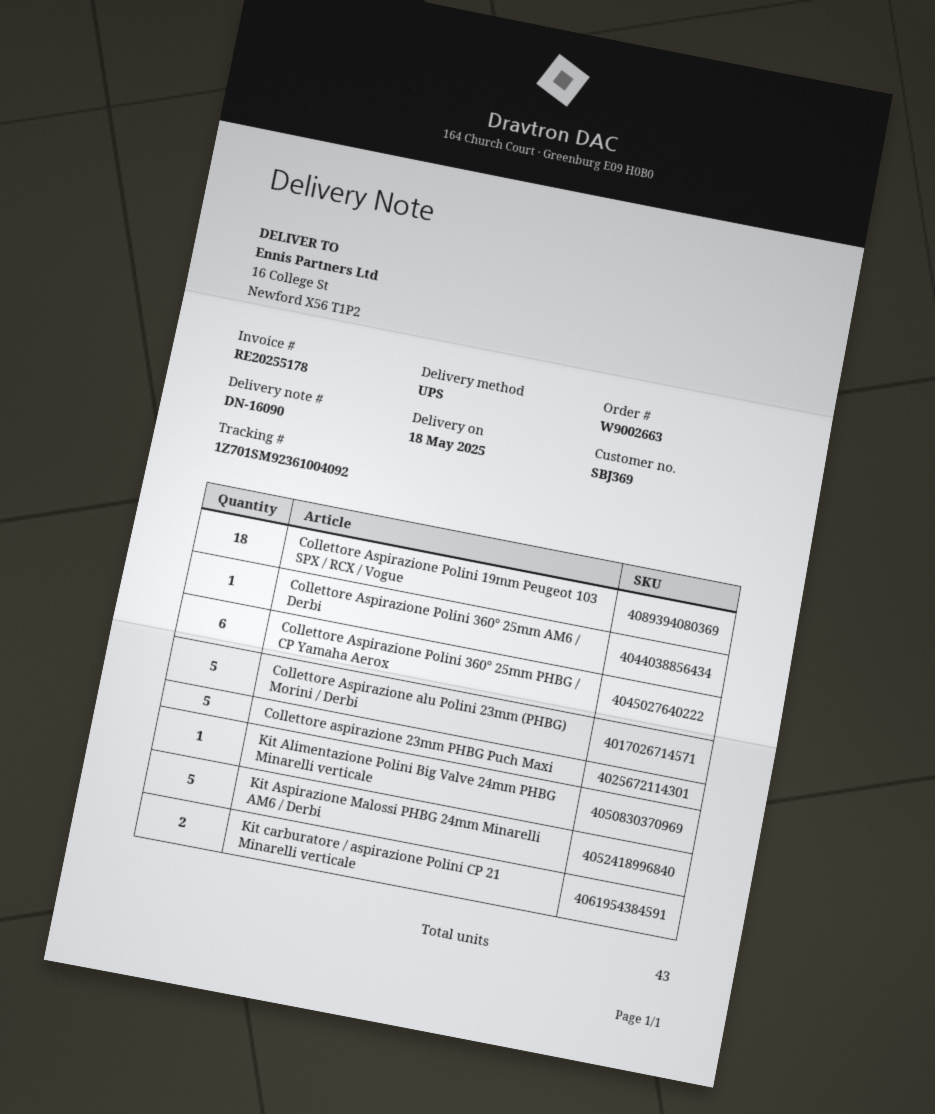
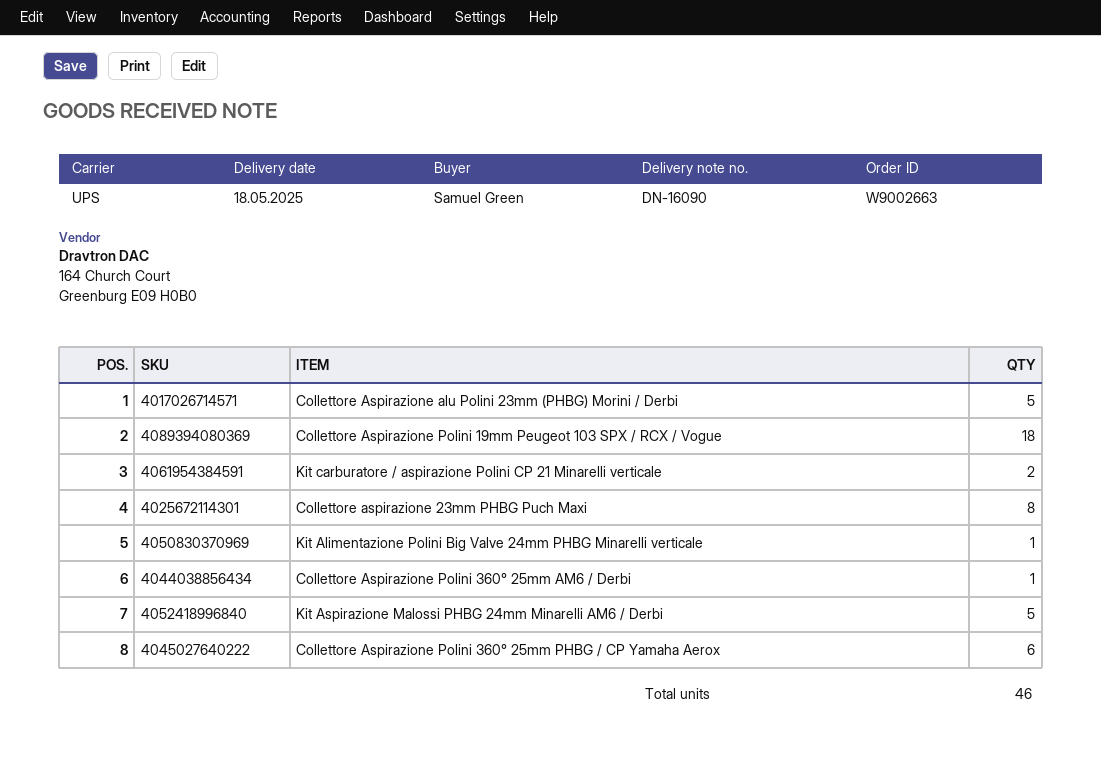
Collettore aspirazione 23mm PHBG Puch Maxi: 5 -> 8
total quantity: 43 -> 46

